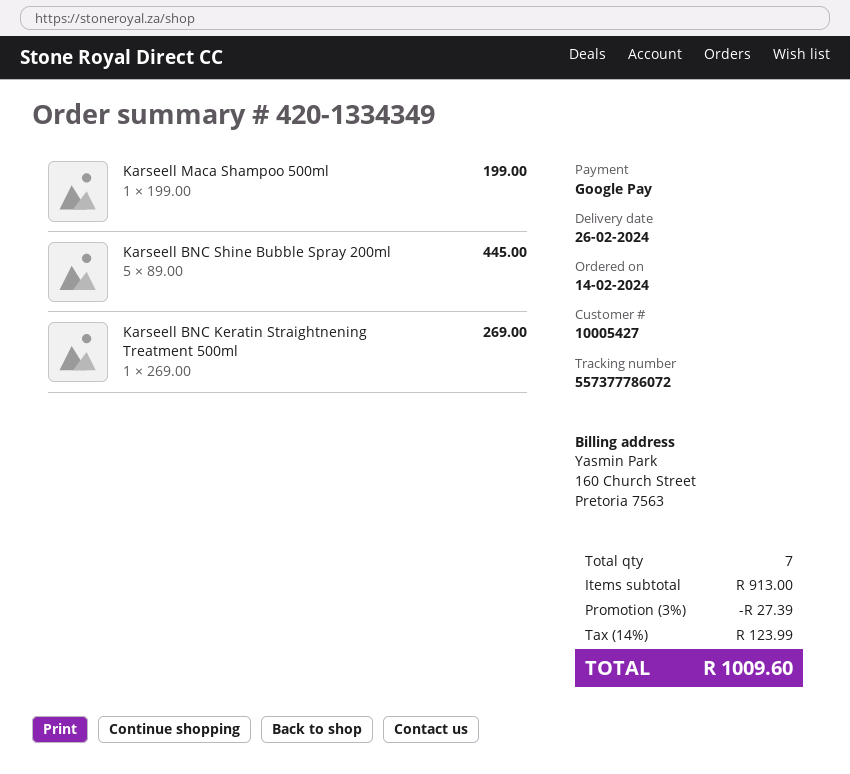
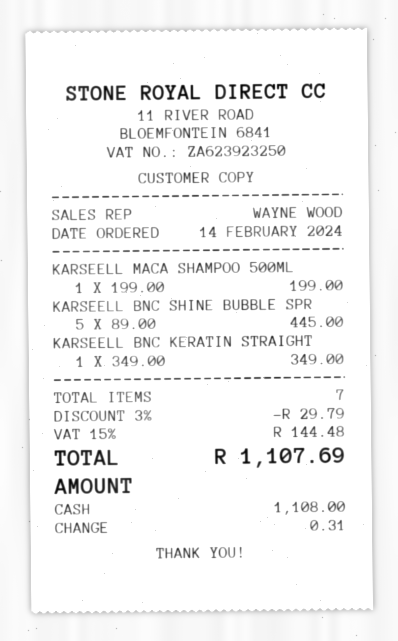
payment method: Google Pay -> cash
Karseell BNC Keratin Straightnening Treatment 500ml: 1 x 269.00 = 269.00 -> 1 x 349.00 = 349.00
discount: 3% = 27.39 -> 3% = 29.79
tax: 14% = 123.99 -> 15% = 144.48
total: 1009.60 -> 1107.69

